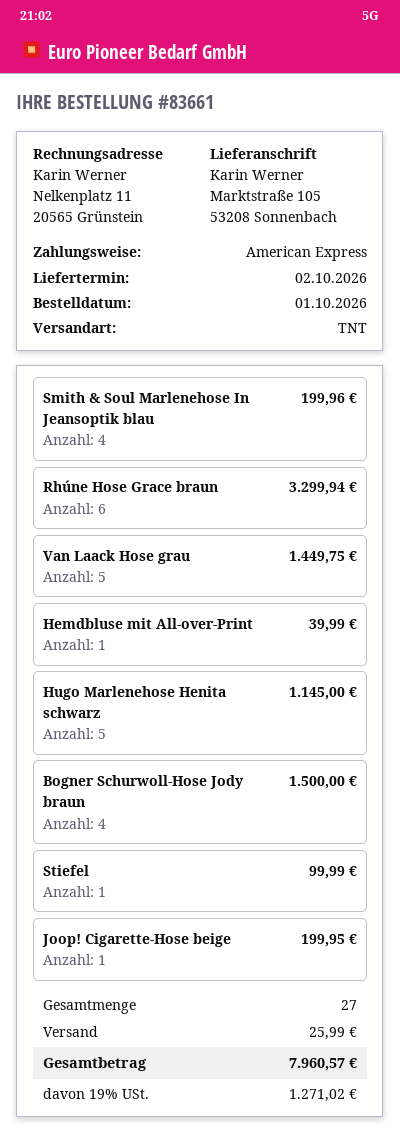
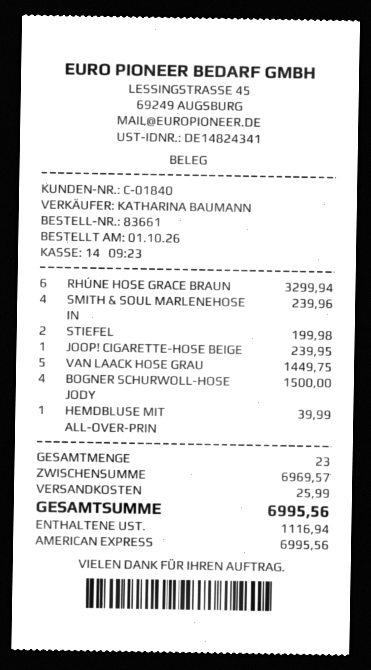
Smith & Soul Marlenehose In Jeansoptik blau: 4 for 199.96 -> 4 for 239.96
Hugo Marlenehose Henita schwarz: 5 for 1145.00 -> none
Stiefel: 1 for 99.99 -> 2 for 199.98
Joop! Cigarette-Hose beige: 1 for 199.95 -> 1 for 239.95
total quantity: 27 -> 23
tax: 1271.02 -> 1116.94
total: 7960.57 -> 6995.56

